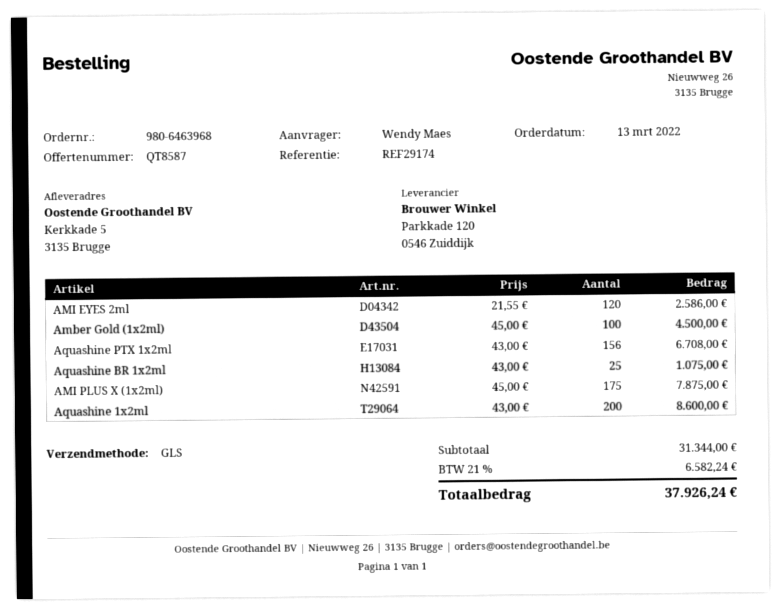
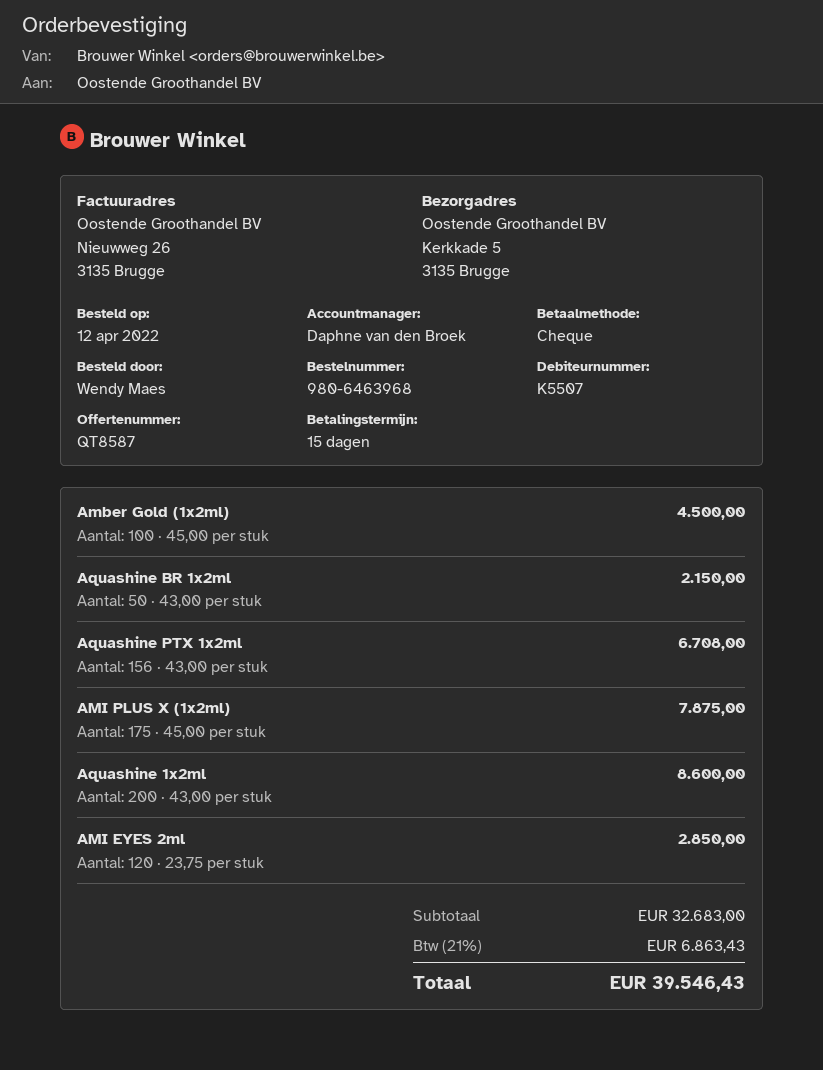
order date: 2022-03-13 -> 2022-04-12
AMI EYES 2ml: 120 x 21.55 = 2586.00 -> 120 x 23.75 = 2850.00
Aquashine BR 1x2ml: 25 x 43.00 = 1075.00 -> 50 x 43.00 = 2150.00
subtotal: 31344.00 -> 32683.00
tax: 21% = 6582.24 -> 21% = 6863.43
total: 37926.24 -> 39546.43

